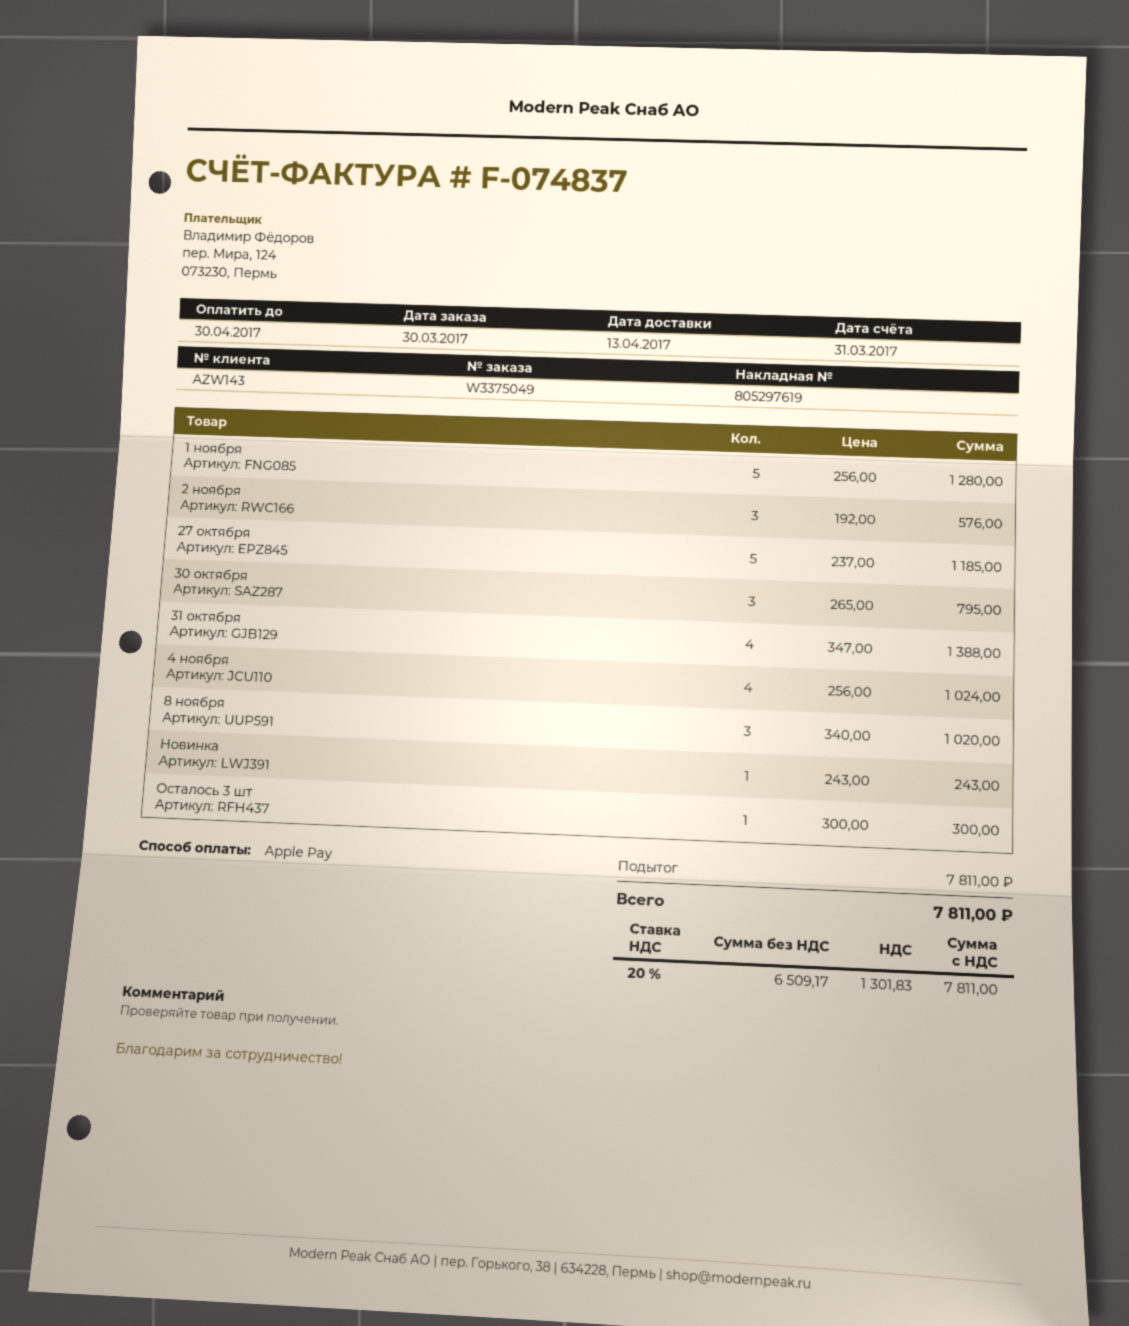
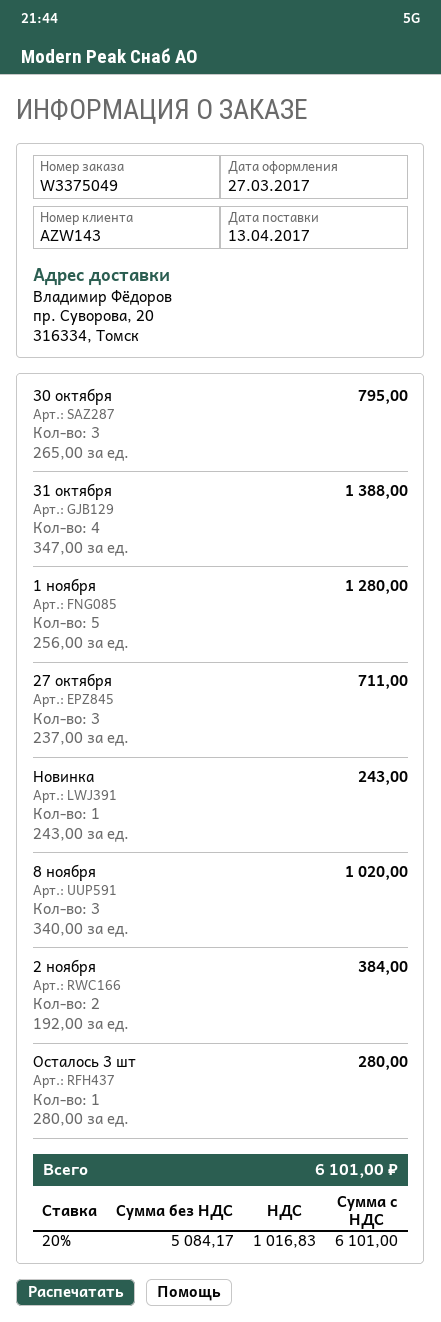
order date: 2017-03-30 -> 2017-03-27
2 ноября: 3 x 192.00 = 576.00 -> 2 x 192.00 = 384.00
27 октября: 5 x 237.00 = 1185.00 -> 3 x 237.00 = 711.00
4 ноября: 4 x 256.00 = 1024.00 -> none
Осталось 3 шт: 1 x 300.00 = 300.00 -> 1 x 280.00 = 280.00
net: 6509.17 -> 5084.17
tax: 20% = 1301.83 -> 20% = 1016.83
total: 7811.00 -> 6101.00

